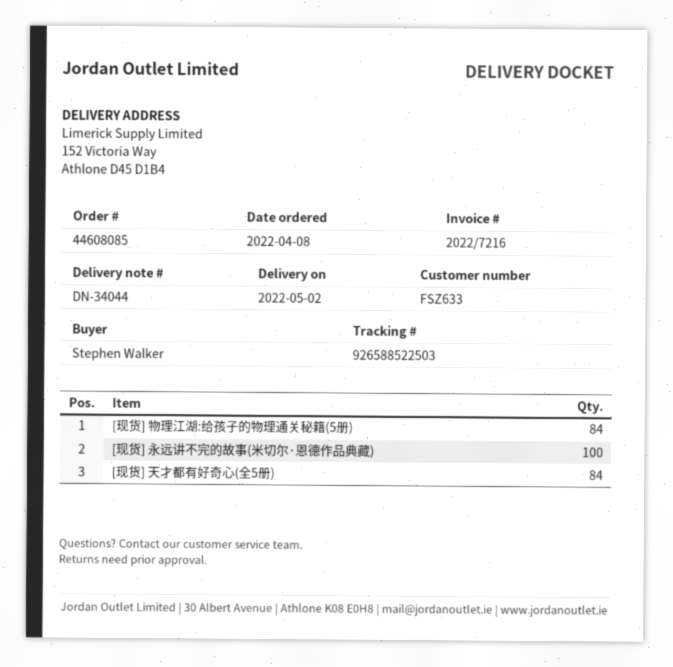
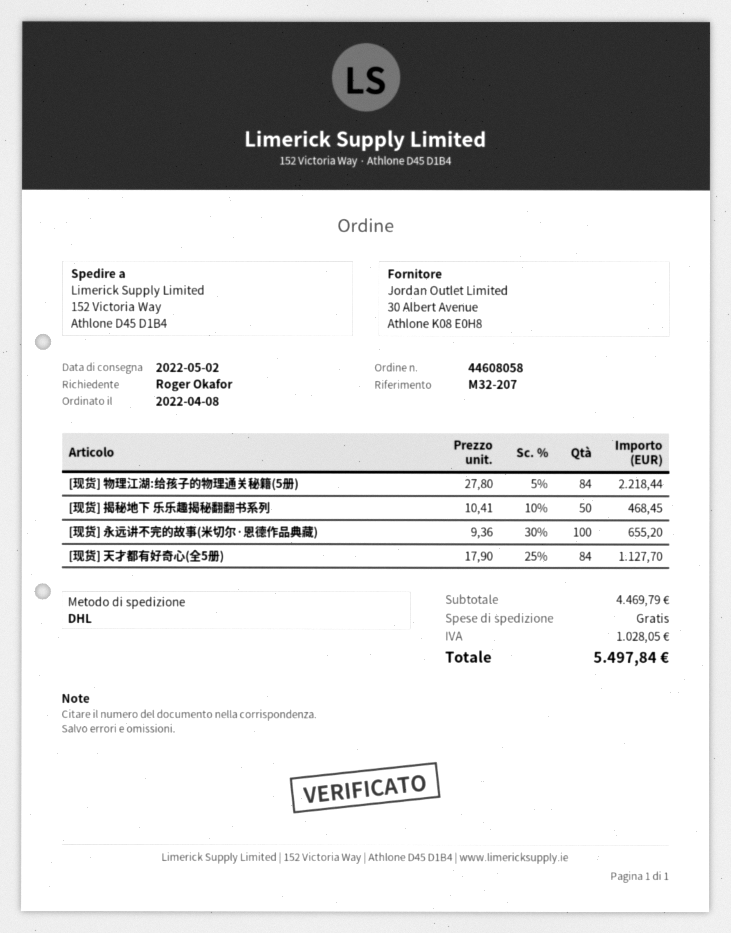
order number: 44608085 -> 44608058
ordered by: Stephen Walker -> Roger Okafor
[现货] 揭秘地下 乐乐趣揭秘翻翻书系列: none -> 50

